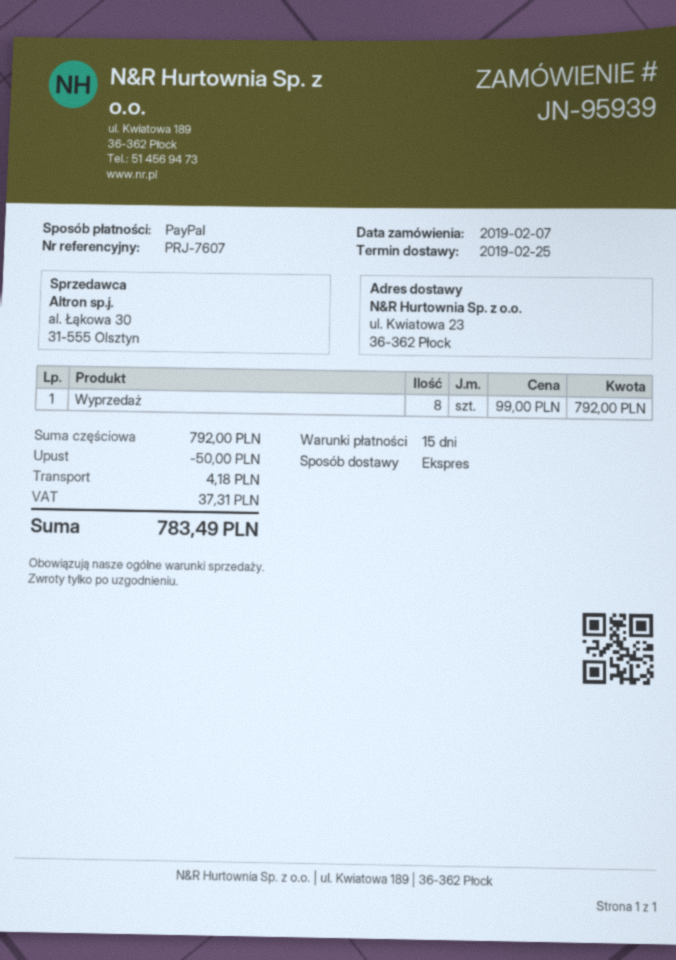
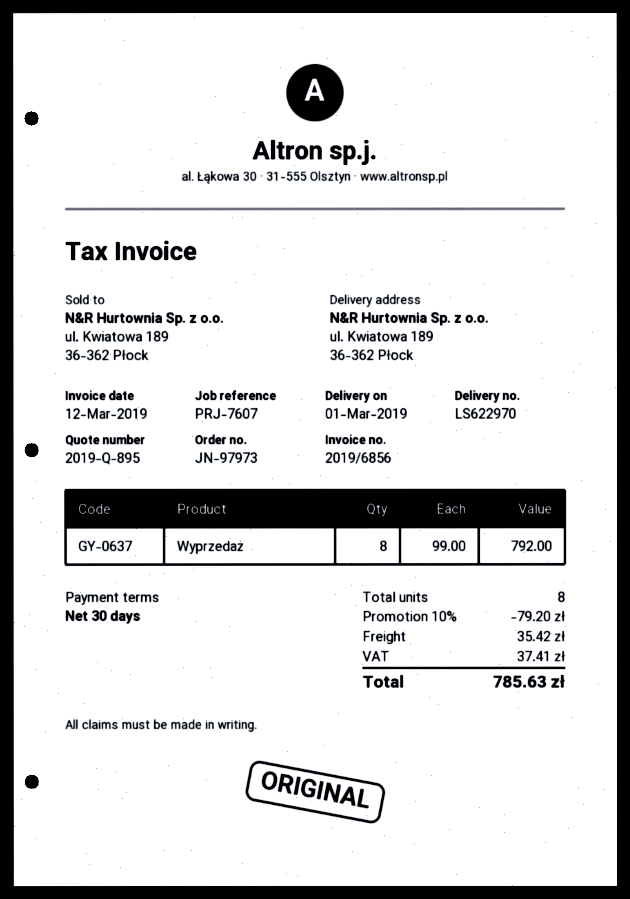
order number: JN-95939 -> JN-97973
delivery date: 2019-02-25 -> 2019-03-01
payment terms: 15 days -> 30 days
ship to: ul. Kwiatowa 23, 36-362 Płock -> ul. Kwiatowa 189, 36-362 Płock
discount: 50.00 -> 79.20
shipping: 4.18 -> 35.42
tax: 37.31 -> 37.41
total: 783.49 -> 785.63

